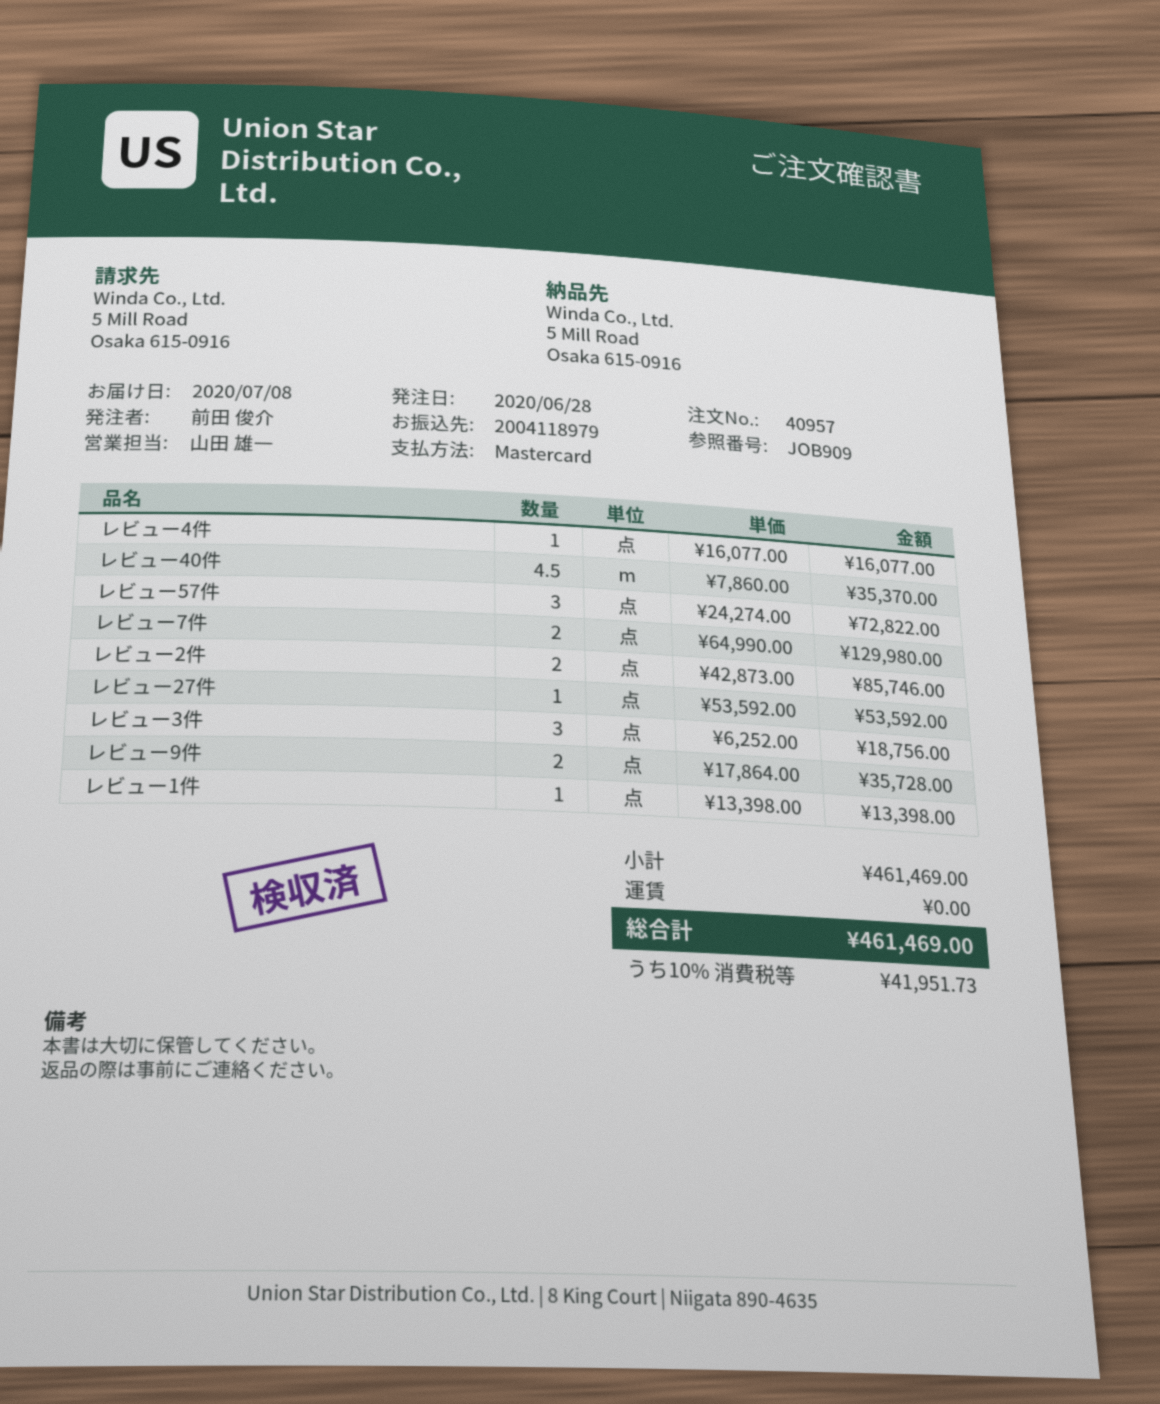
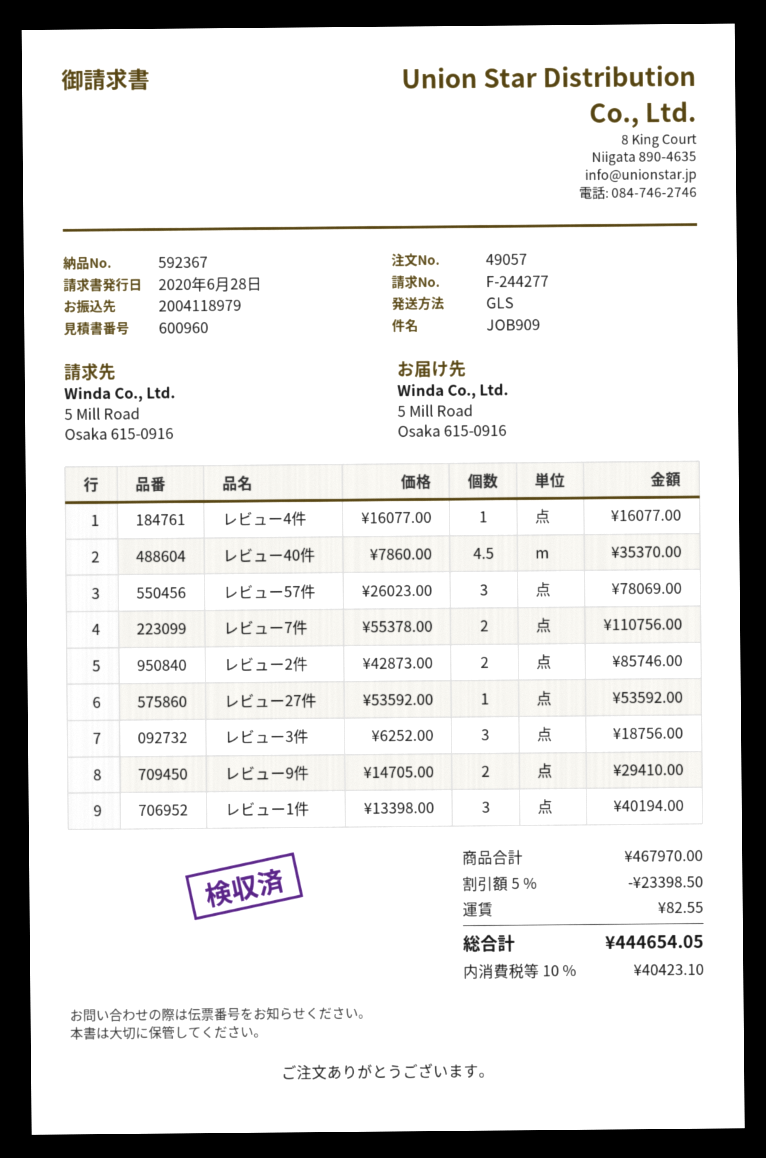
order number: 40957 -> 49057
レビュー57件: 3 x 24274.00 = 72822.00 -> 3 x 26023.00 = 78069.00
レビュー7件: 2 x 64990.00 = 129980.00 -> 2 x 55378.00 = 110756.00
レビュー9件: 2 x 17864.00 = 35728.00 -> 2 x 14705.00 = 29410.00
レビュー1件: 1 x 13398.00 = 13398.00 -> 3 x 13398.00 = 40194.00
subtotal: 461469.00 -> 467970.00
discount: none -> 5% = 23398.50
shipping: 0.00 -> 82.55
tax: 10% = 41951.73 -> 10% = 40423.10
total: 461469.00 -> 444654.05

